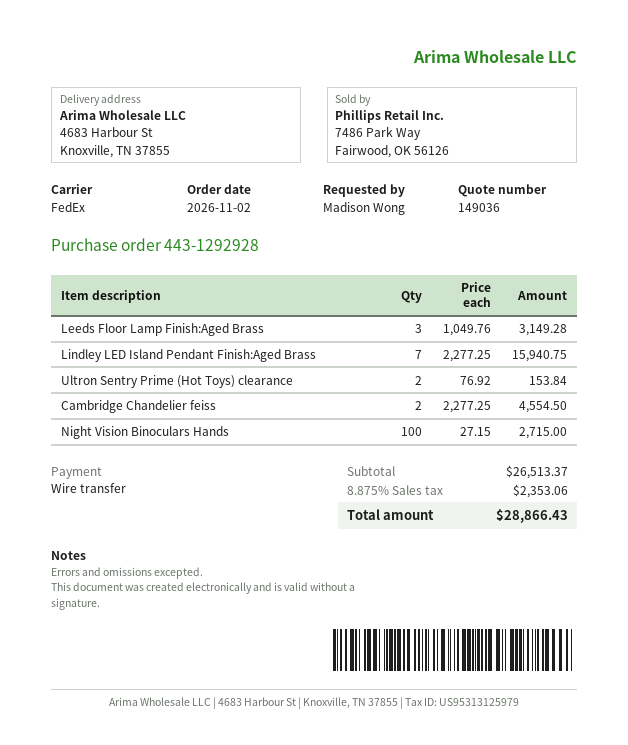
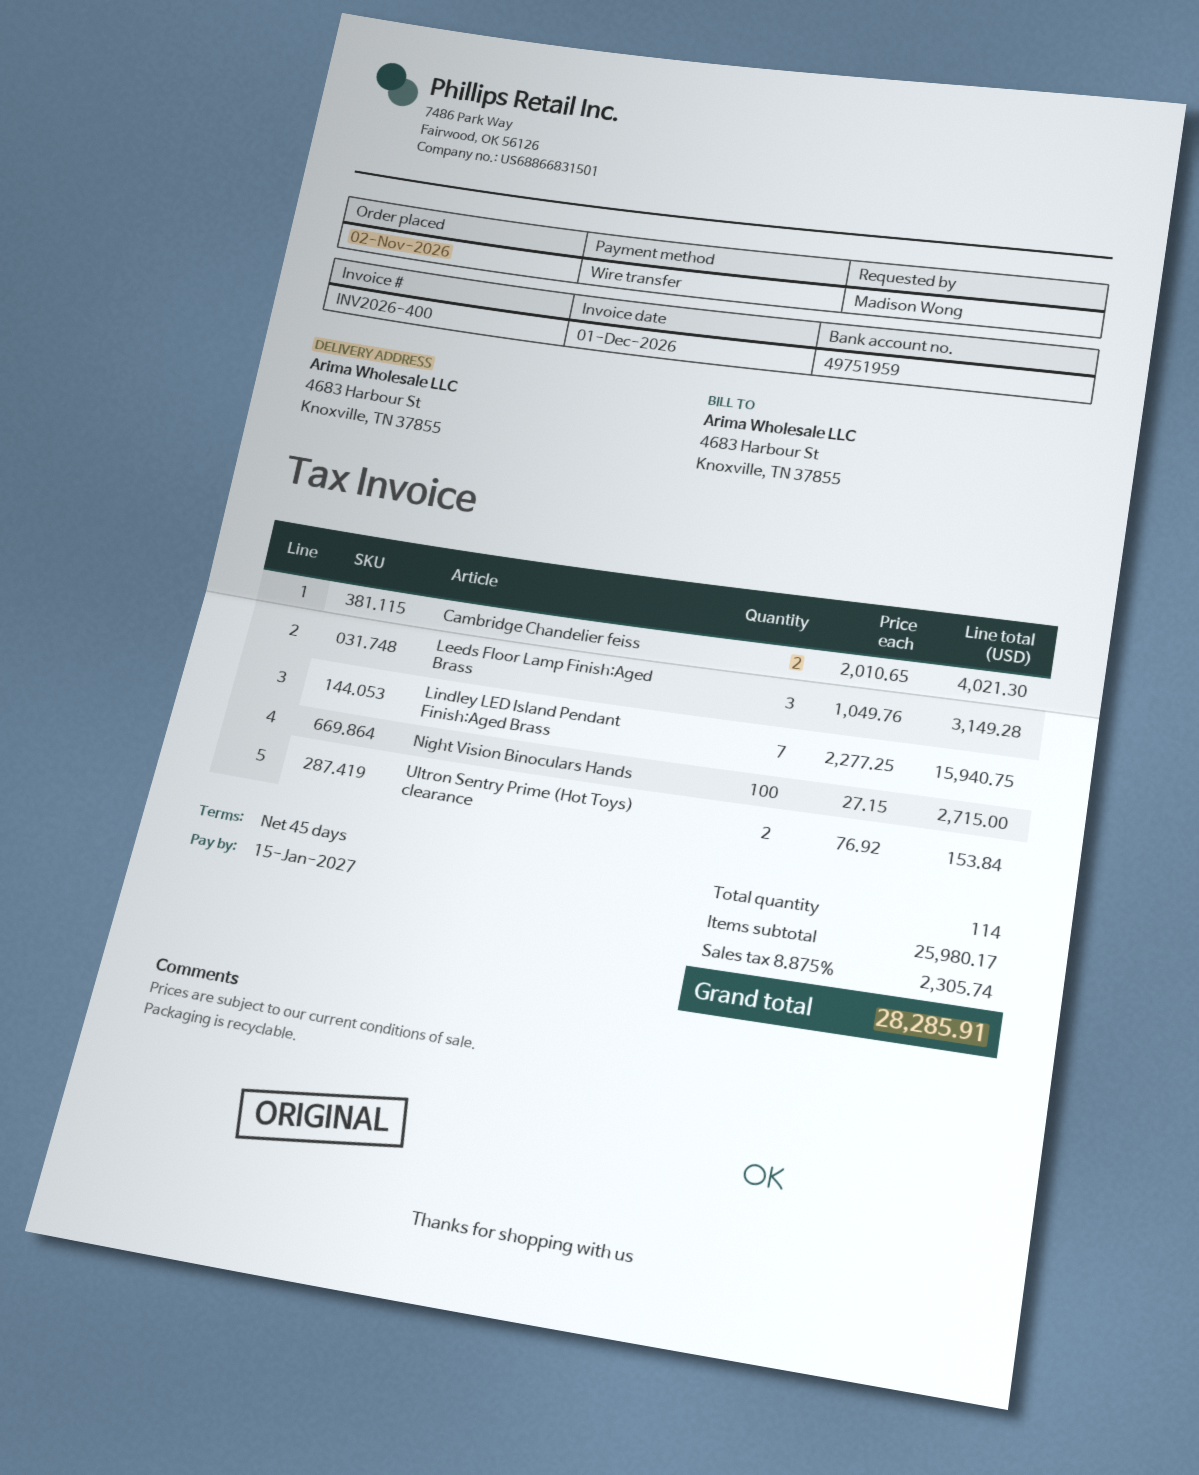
Cambridge Chandelier feiss: 2 x 2277.25 = 4554.50 -> 2 x 2010.65 = 4021.30
subtotal: 26513.37 -> 25980.17
tax: 8.875% = 2353.06 -> 8.875% = 2305.74
total: 28866.43 -> 28285.91

